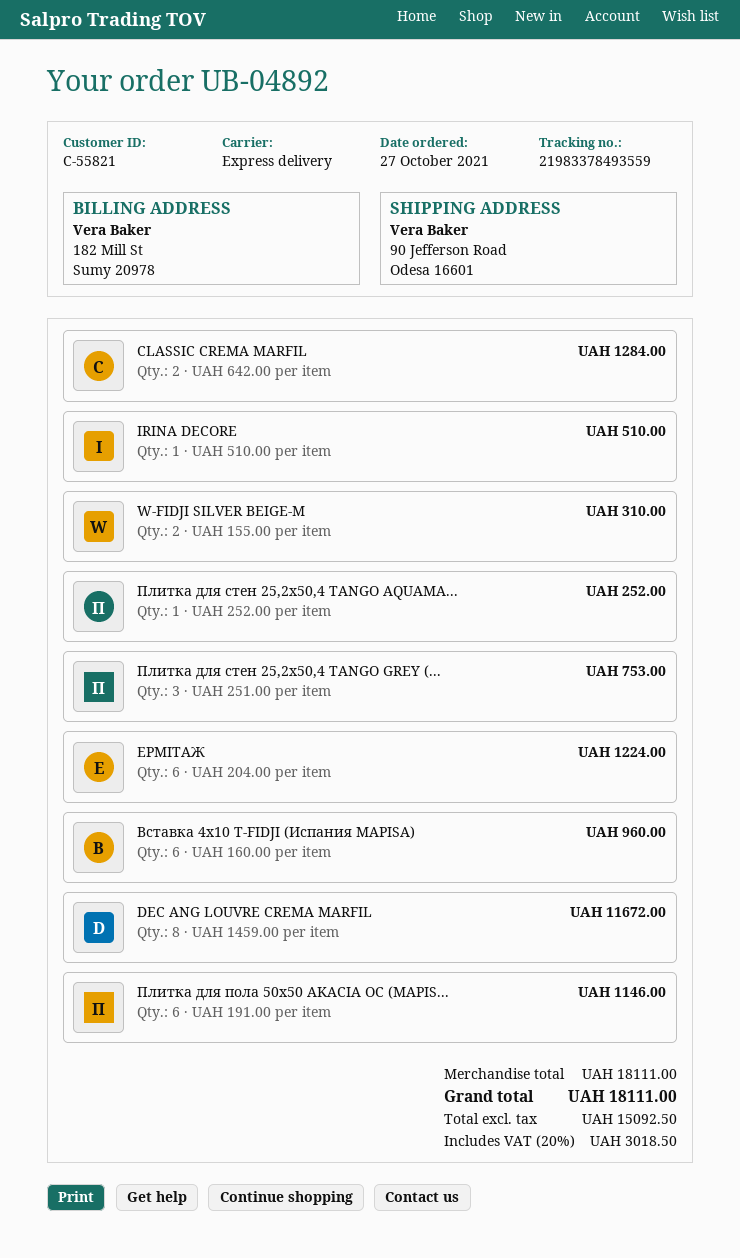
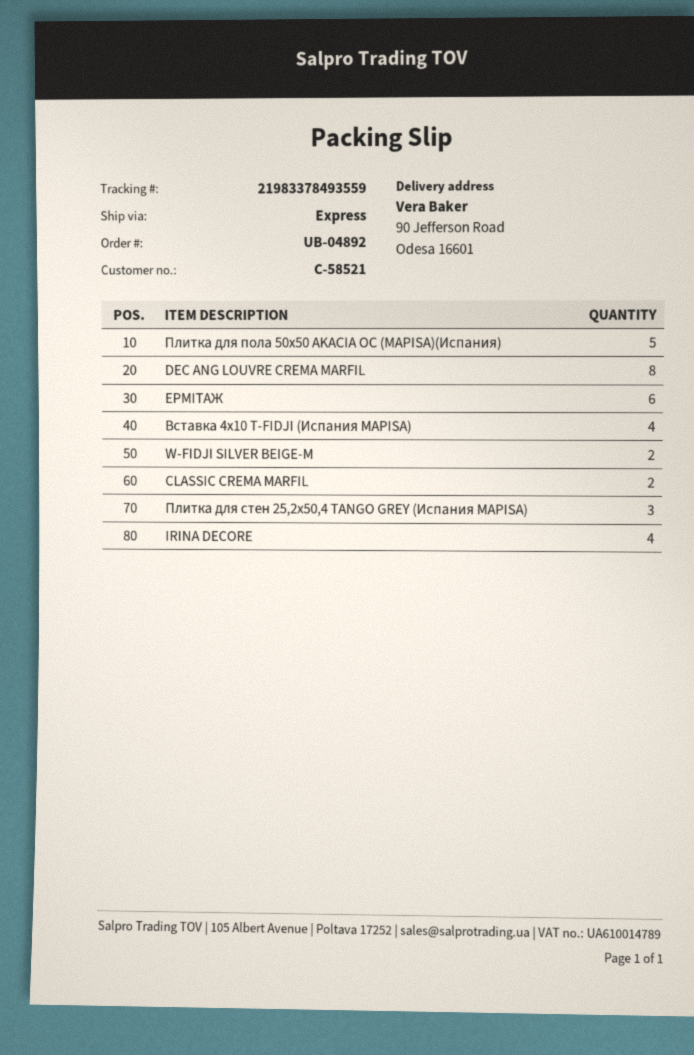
customer number: C-55821 -> C-58521
IRINA DECORE: 1 -> 4
Плитка для стен 25,2x50,4 TANGO AQUAMA...: 1 -> none
Вставка 4х10 T-FIDJI (Испания MAPISA): 6 -> 4
Плитка для пола 50х50 AKACIA OC (MAPIS...: 6 -> 5

